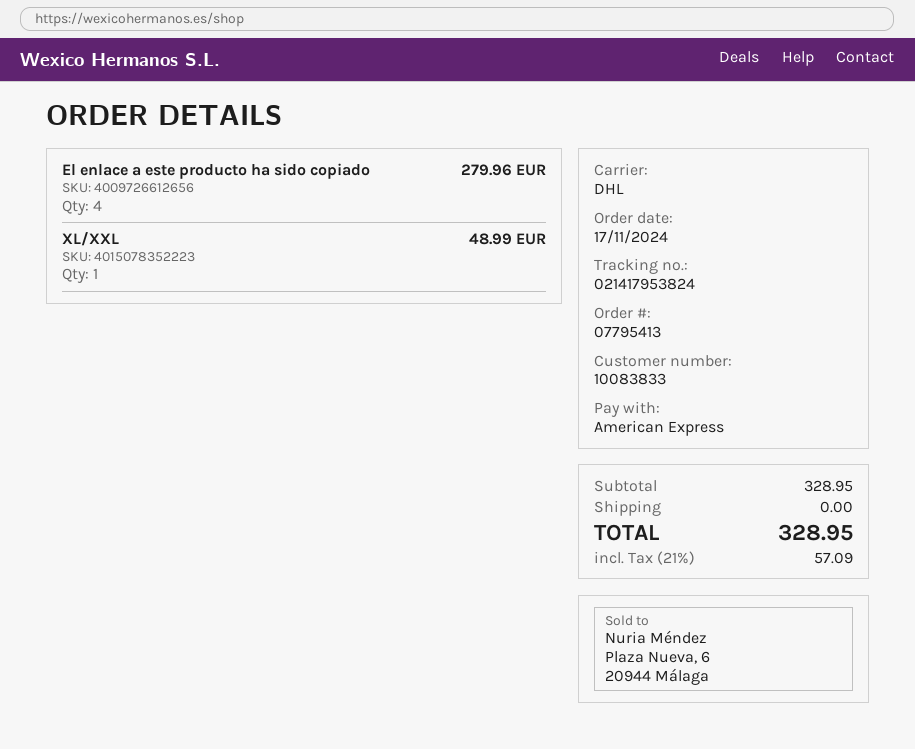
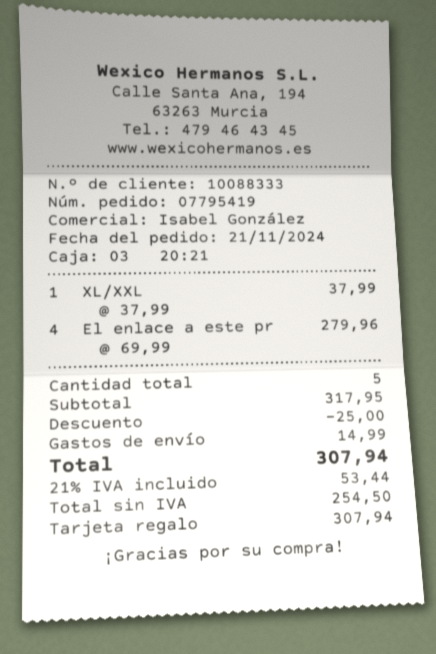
order number: 07795413 -> 07795419
order date: 2024-11-17 -> 2024-11-21
customer number: 10083833 -> 10088333
payment method: American Express -> gift card
XL/XXL: 1 for 48.99 -> 1 for 37.99
subtotal: 328.95 -> 317.95
discount: none -> 25.00
shipping: 0.00 -> 14.99
tax: 21% = 57.09 -> 21% = 53.44
total: 328.95 -> 307.94

